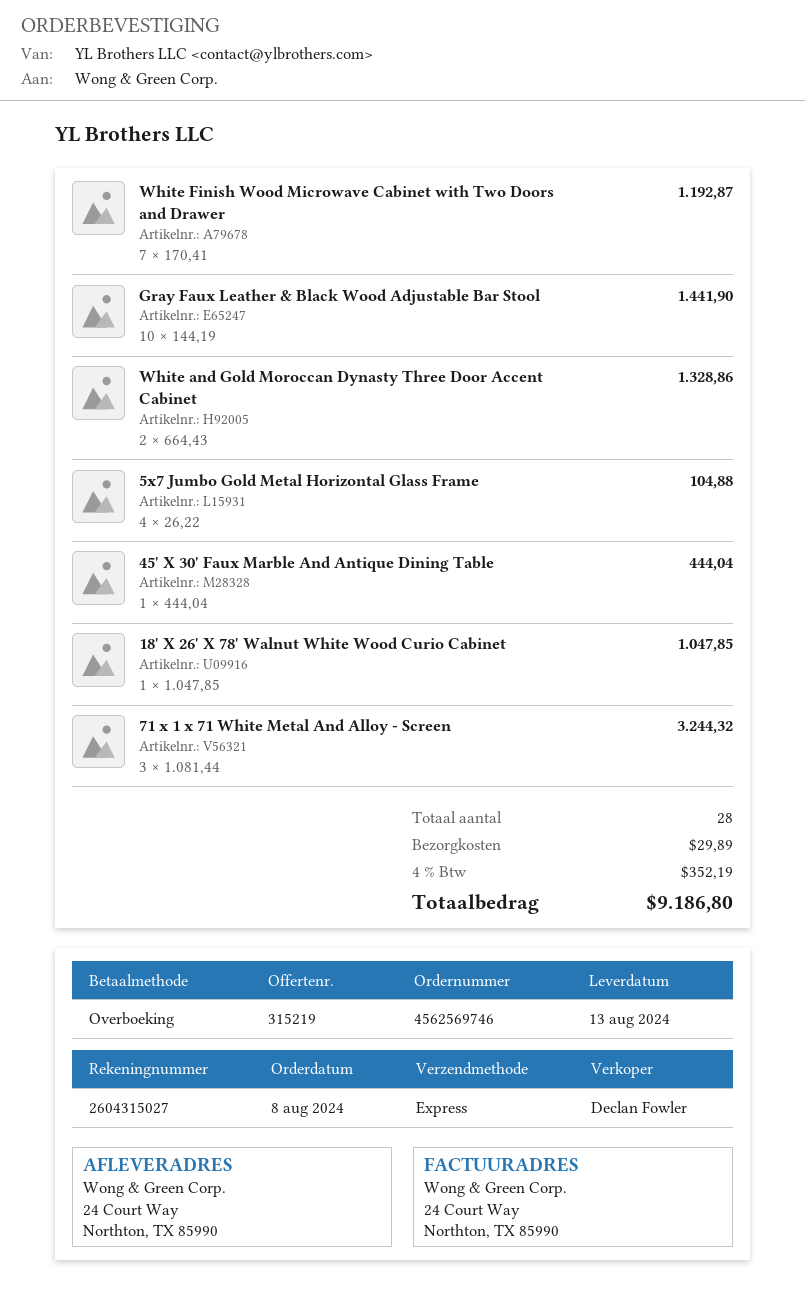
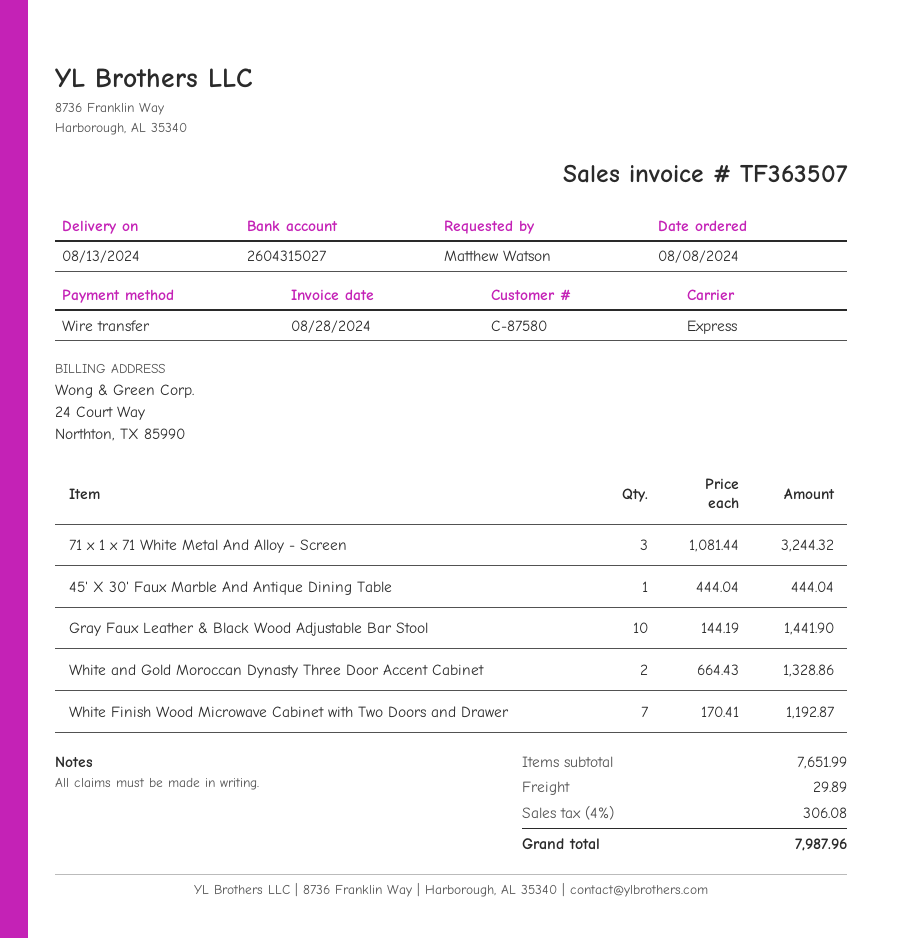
5x7 Jumbo Gold Metal Horizontal Glass Frame: 4 x 26.22 = 104.88 -> none
18' X 26' X 78' Walnut White Wood Curio Cabinet: 1 x 1047.85 = 1047.85 -> none
tax: 4% = 352.19 -> 4% = 306.08
total: 9186.80 -> 7987.96

